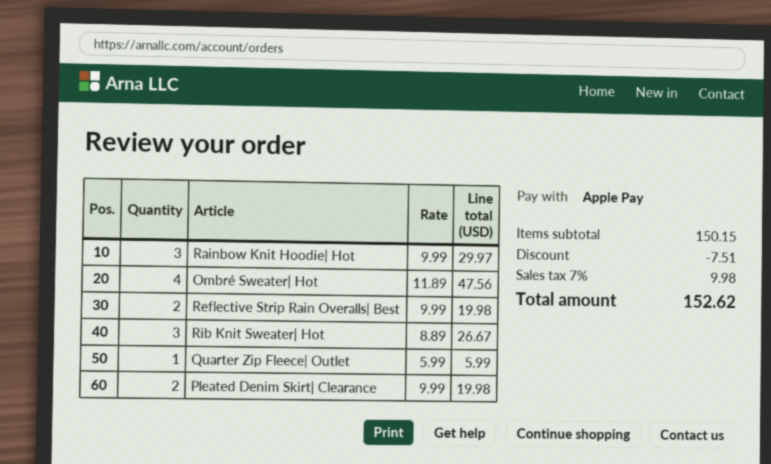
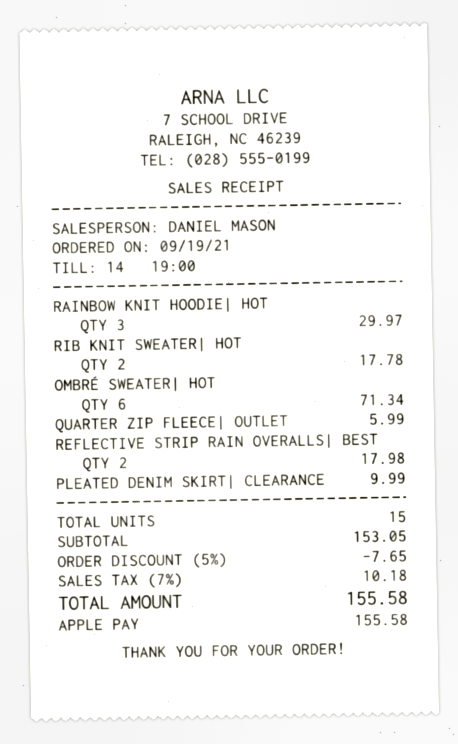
Ombré Sweater| Hot: 4 for 47.56 -> 6 for 71.34
Reflective Strip Rain Overalls| Best: 2 for 19.98 -> 2 for 17.98
Rib Knit Sweater| Hot: 3 for 26.67 -> 2 for 17.78
Pleated Denim Skirt| Clearance: 2 for 19.98 -> 1 for 9.99
subtotal: 150.15 -> 153.05
discount: 7.51 -> 7.65
tax: 7% = 9.98 -> 7% = 10.18
total: 152.62 -> 155.58

